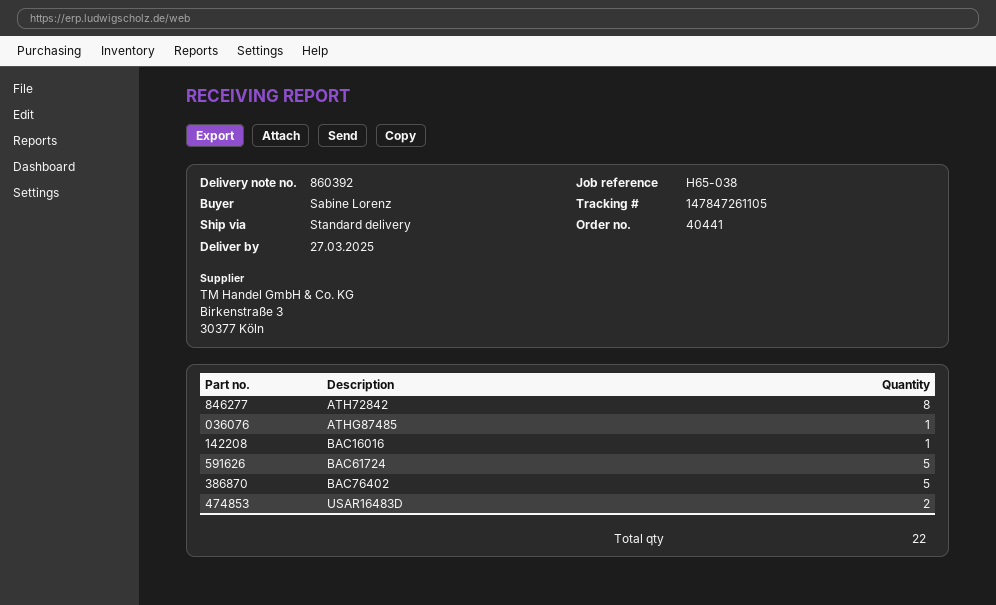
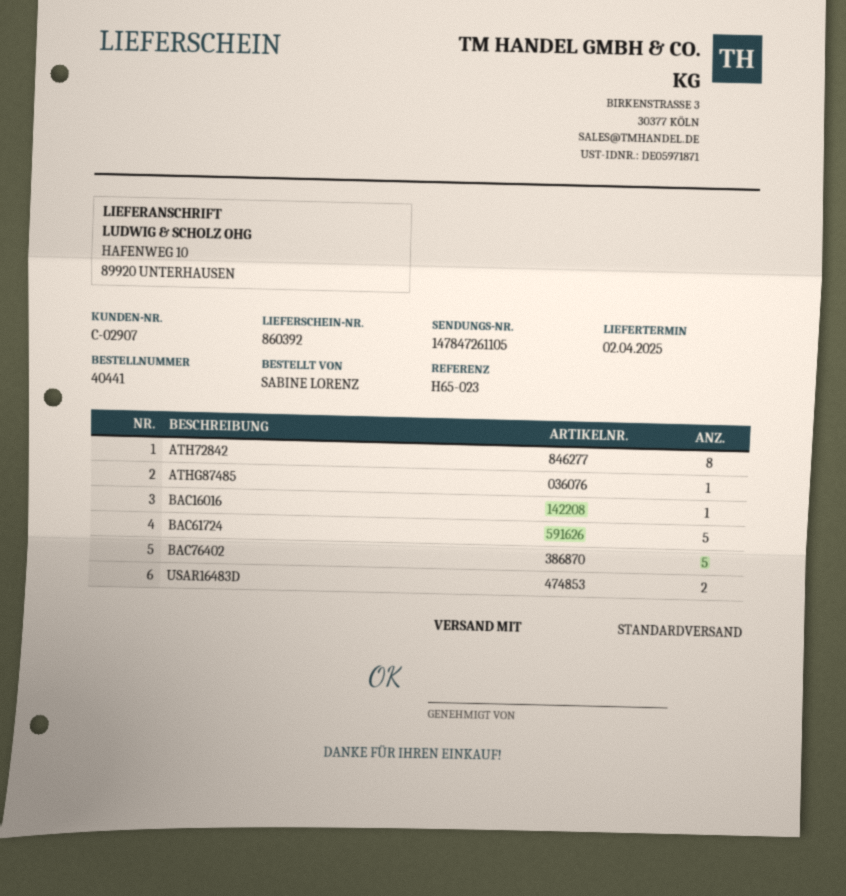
delivery date: 2025-03-27 -> 2025-04-02
reference: H65-038 -> H65-023

